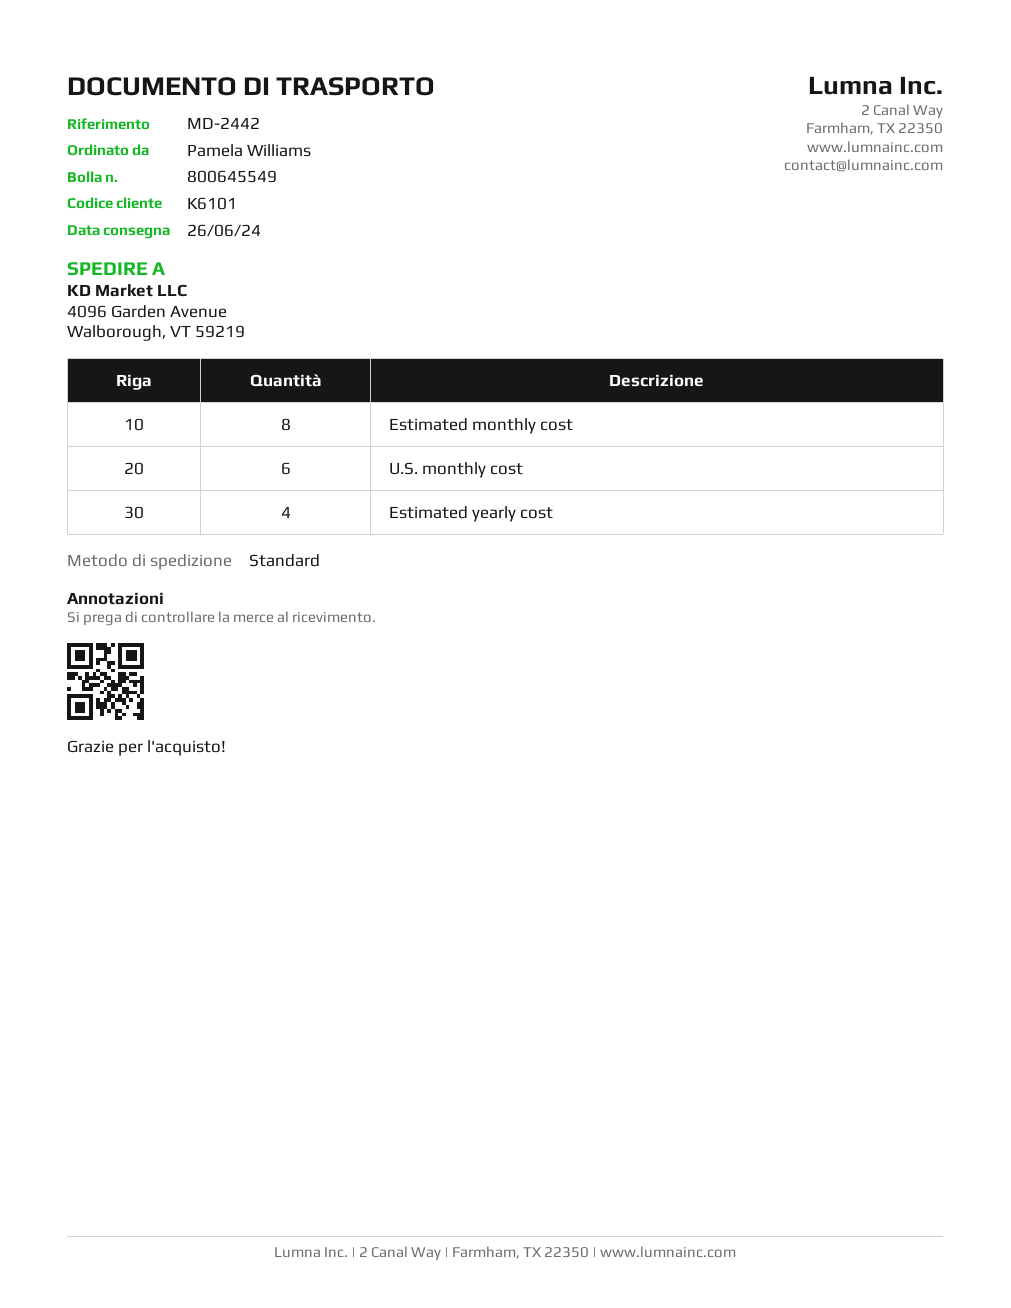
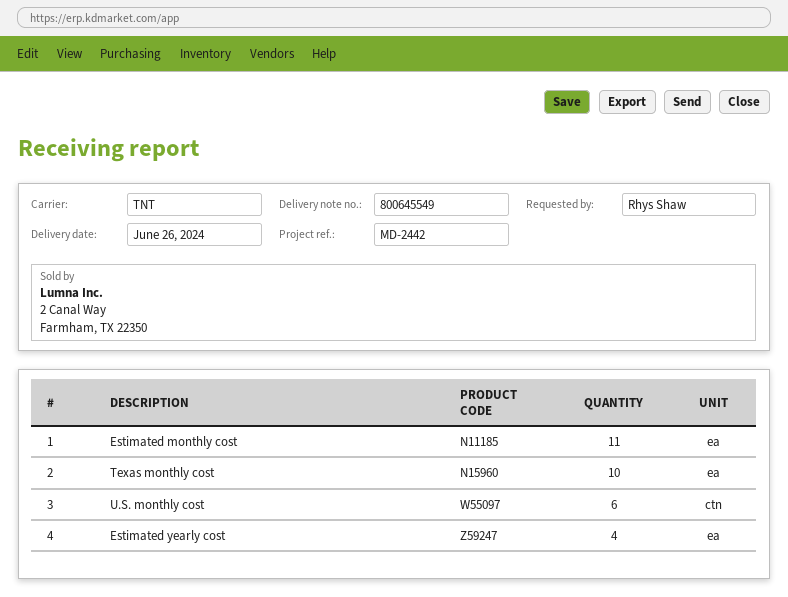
ordered by: Pamela Williams -> Rhys Shaw
shipping method: standard -> TNT
Estimated monthly cost: 8 -> 11
Texas monthly cost: none -> 10

